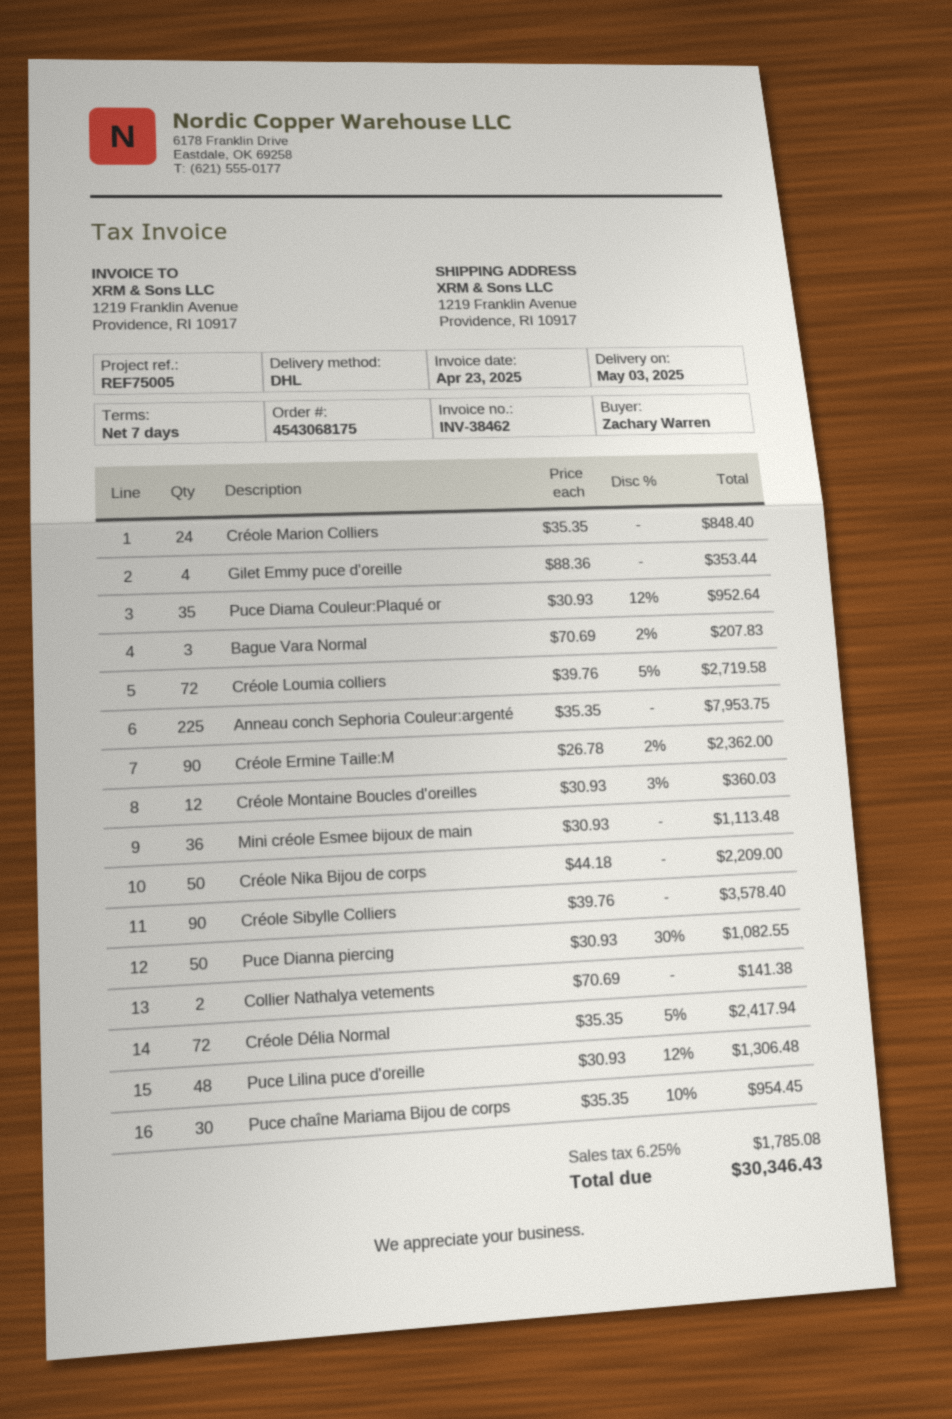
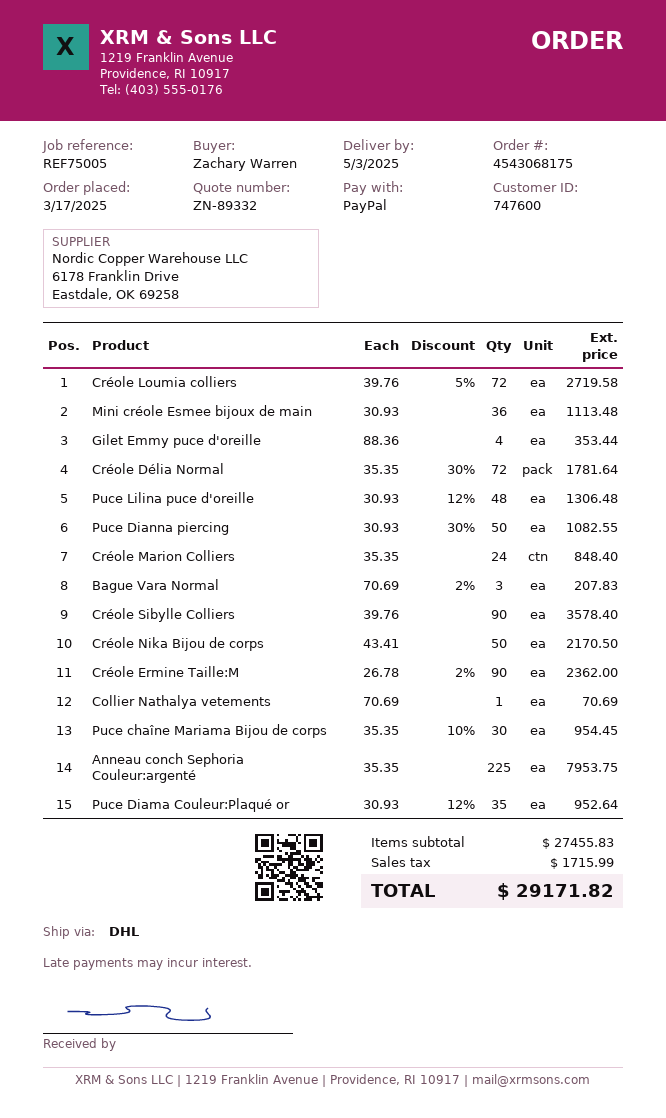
Créole Montaine Boucles d'oreilles: 12 x 30.93 - 3% = 360.03 -> none
Créole Nika Bijou de corps: 50 x 44.18 = 2209.00 -> 50 x 43.41 = 2170.50
Collier Nathalya vetements: 2 x 70.69 = 141.38 -> 1 x 70.69 = 70.69
Créole Délia Normal: 72 x 35.35 - 5% = 2417.94 -> 72 x 35.35 - 30% = 1781.64
tax: 1785.08 -> 1715.99
total: 30346.43 -> 29171.82

